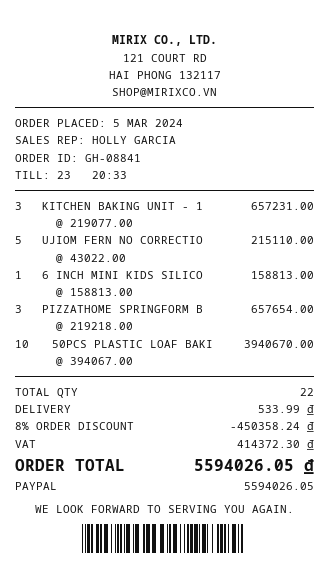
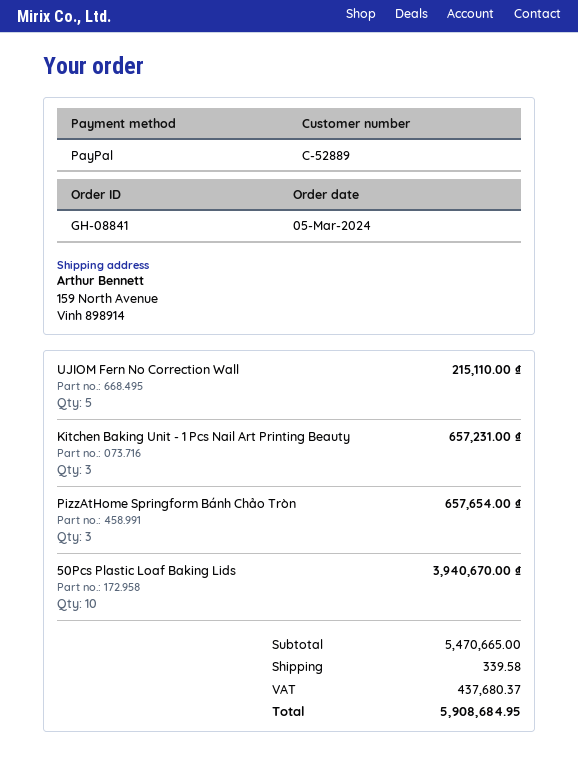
6 INCH MINI KIDS SILICO: 1 for 158813.00 -> none
discount: 8% = 450358.24 -> none
shipping: 533.99 -> 339.58
tax: 414372.30 -> 437680.37
total: 5594026.05 -> 5908684.95

